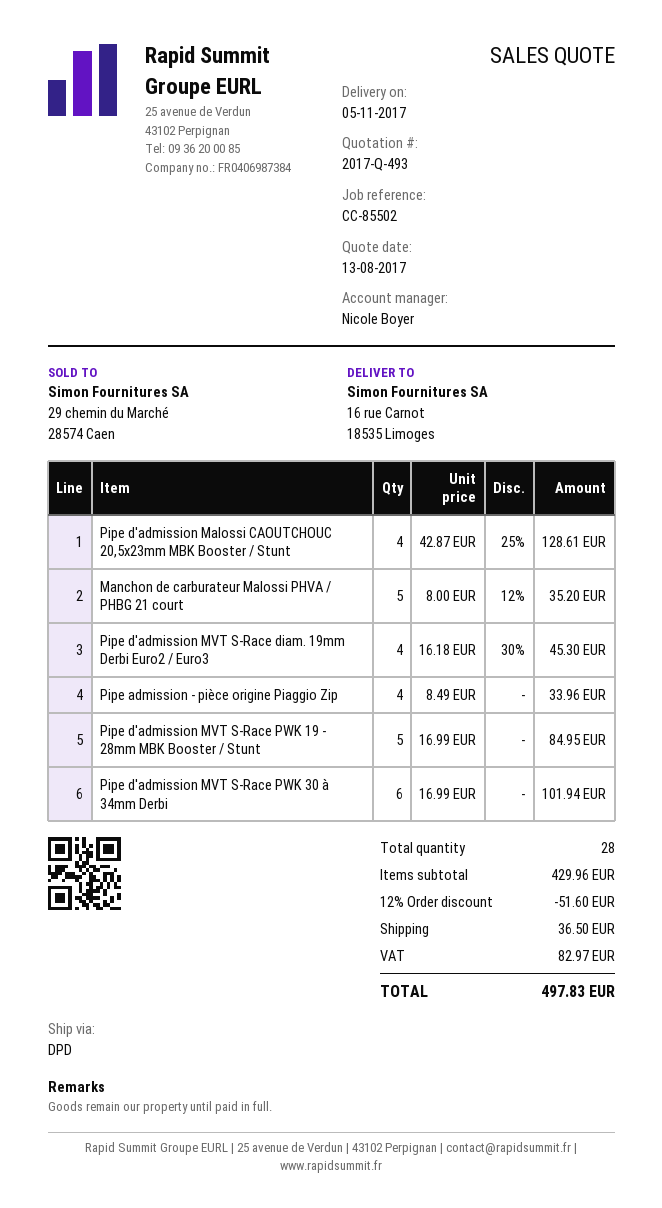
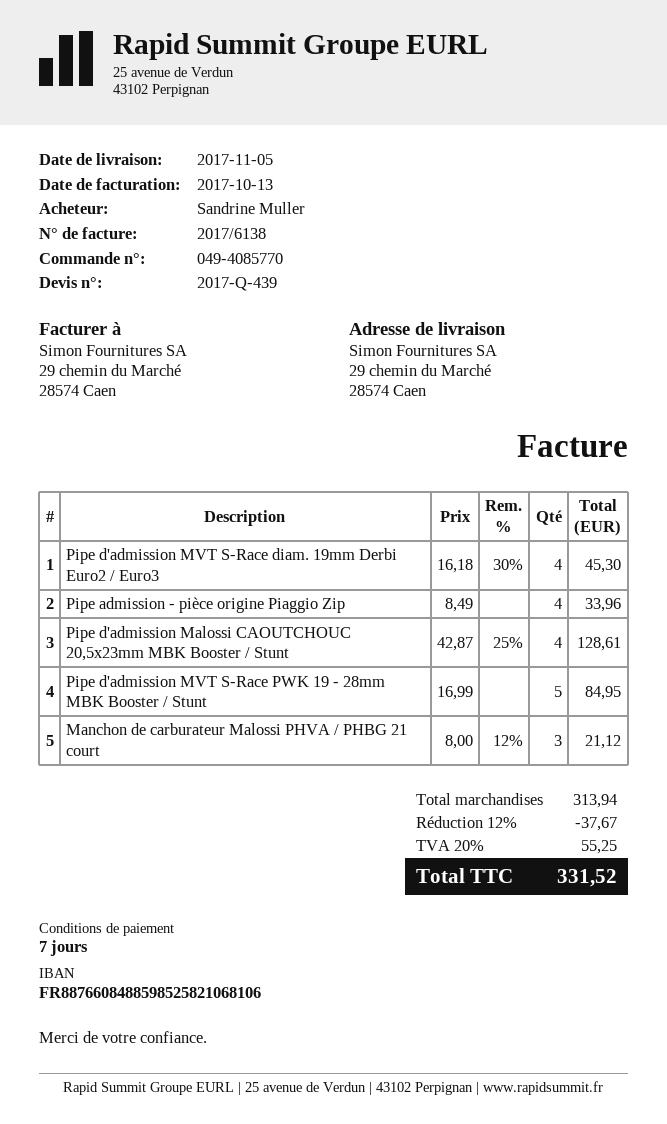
quote number: 2017-Q-493 -> 2017-Q-439
ship to: 16 rue Carnot, 18535 Limoges -> 29 chemin du Marché, 28574 Caen
Manchon de carburateur Malossi PHVA / PHBG 21 court: 5 x 8.00 - 12% = 35.20 -> 3 x 8.00 - 12% = 21.12
Pipe d'admission MVT S-Race PWK 30 à 34mm Derbi: 6 x 16.99 = 101.94 -> none
subtotal: 429.96 -> 313.94
discount: 12% = 51.60 -> 12% = 37.67
shipping: 36.50 -> none
tax: 82.97 -> 55.25
total: 497.83 -> 331.52

